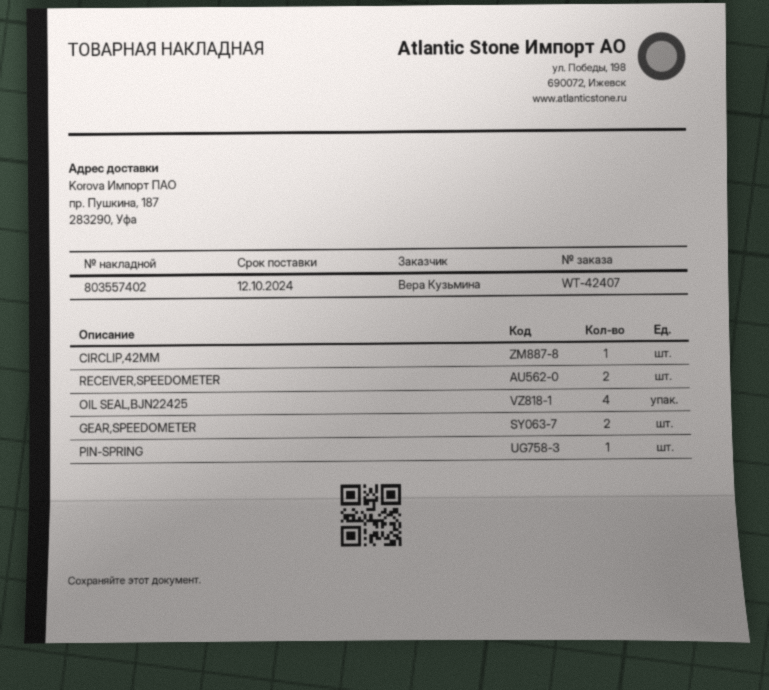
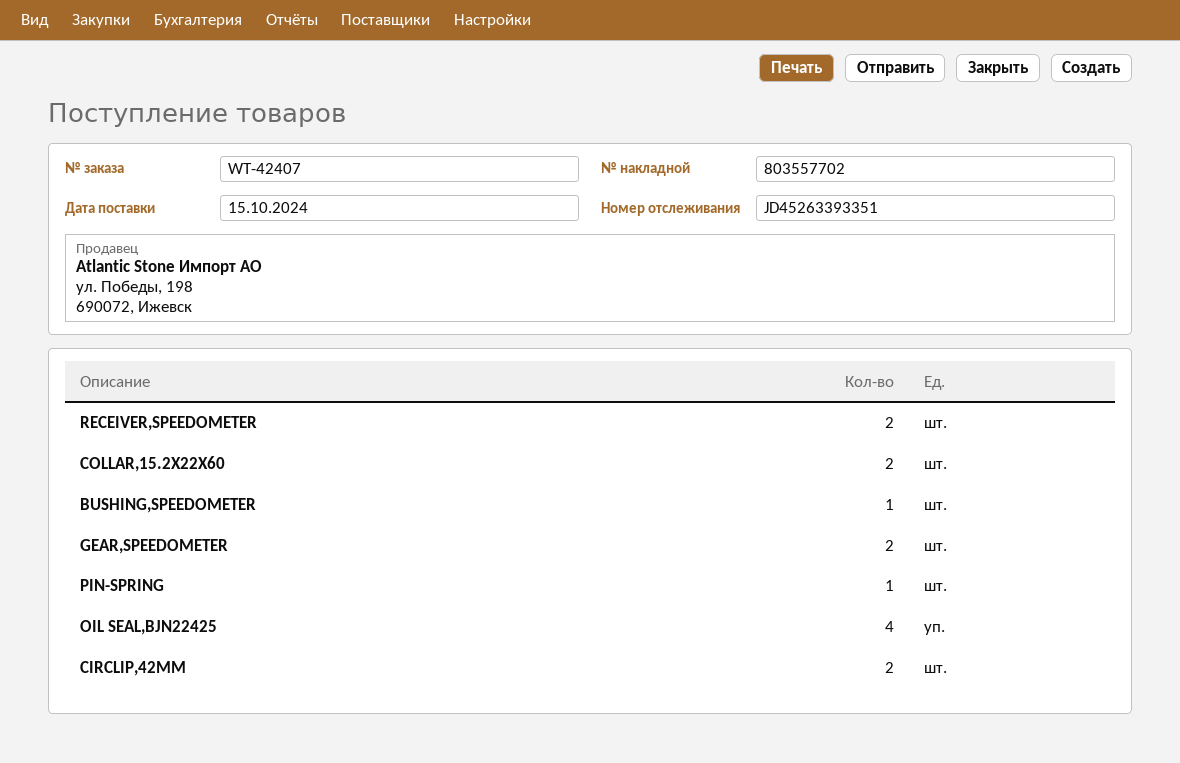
delivery note number: 803557402 -> 803557702
delivery date: 2024-10-12 -> 2024-10-15
CIRCLIP,42MM: 1 -> 2
COLLAR,15.2X22X60: none -> 2
BUSHING,SPEEDOMETER: none -> 1

